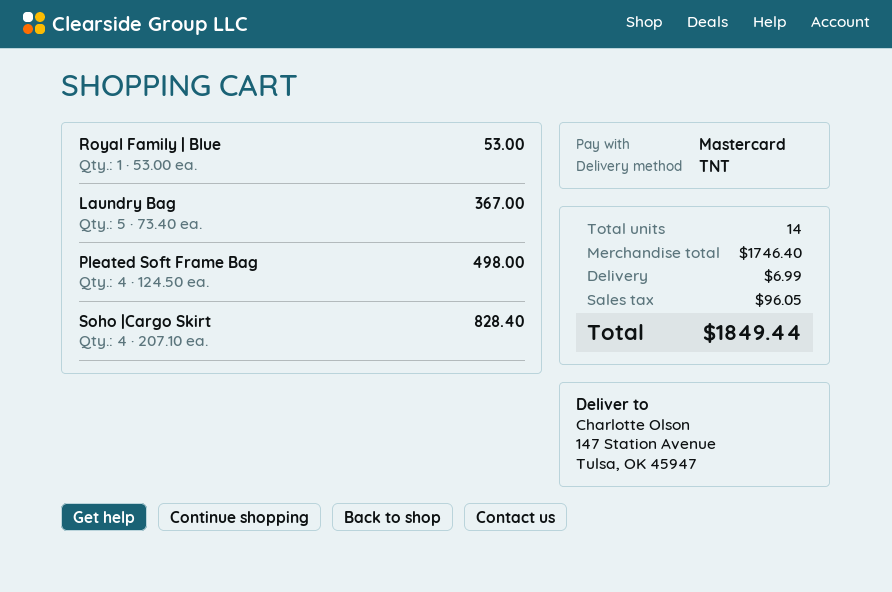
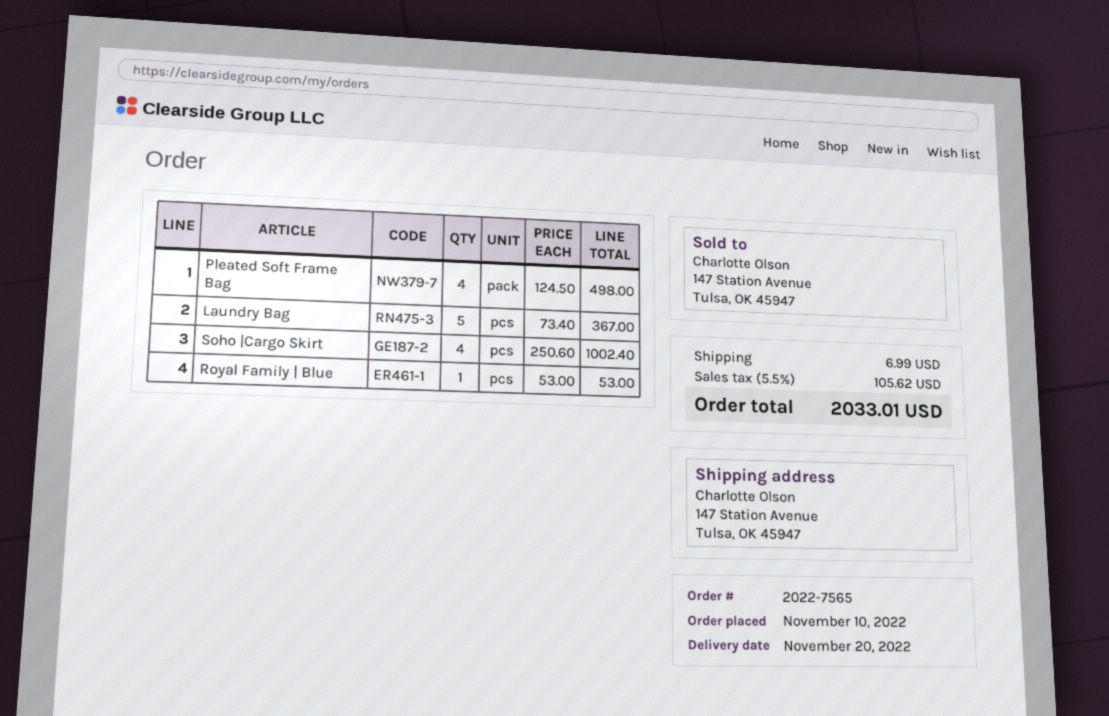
Soho |Cargo Skirt: 4 x 207.10 = 828.40 -> 4 x 250.60 = 1002.40
tax: 96.05 -> 105.62
total: 1849.44 -> 2033.01

